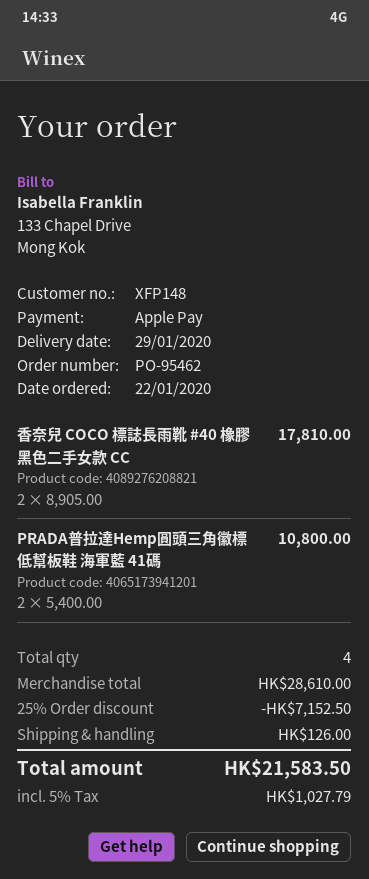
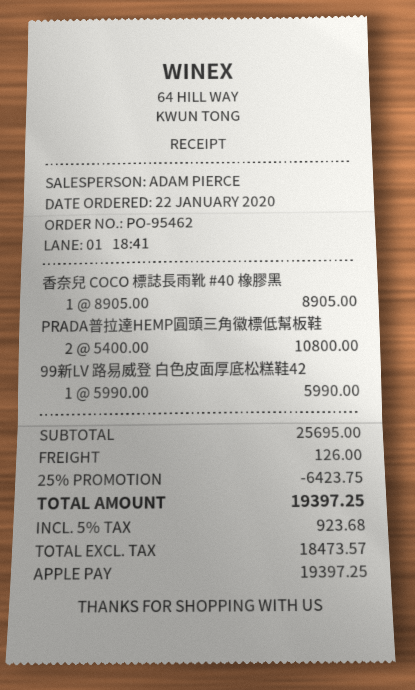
香奈兒 COCO 標誌長雨靴 #40 橡膠黑色二手女款 CC: 2 x 8905.00 = 17810.00 -> 1 x 8905.00 = 8905.00
99新LV 路易威登 白色皮面厚底松糕鞋42: none -> 1 x 5990.00 = 5990.00
subtotal: 28610.00 -> 25695.00
discount: 25% = 7152.50 -> 25% = 6423.75
tax: 5% = 1027.79 -> 5% = 923.68
total: 21583.50 -> 19397.25

